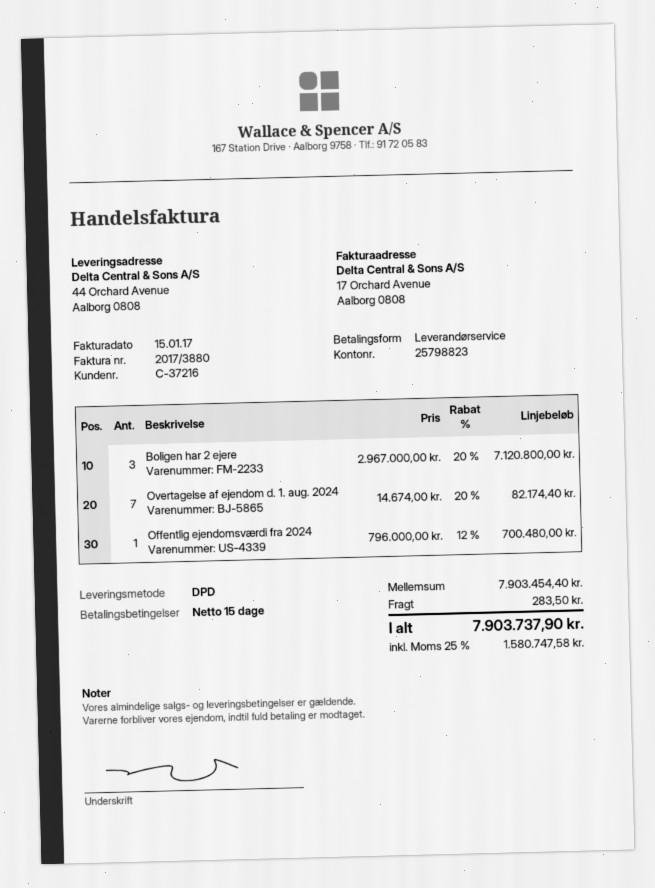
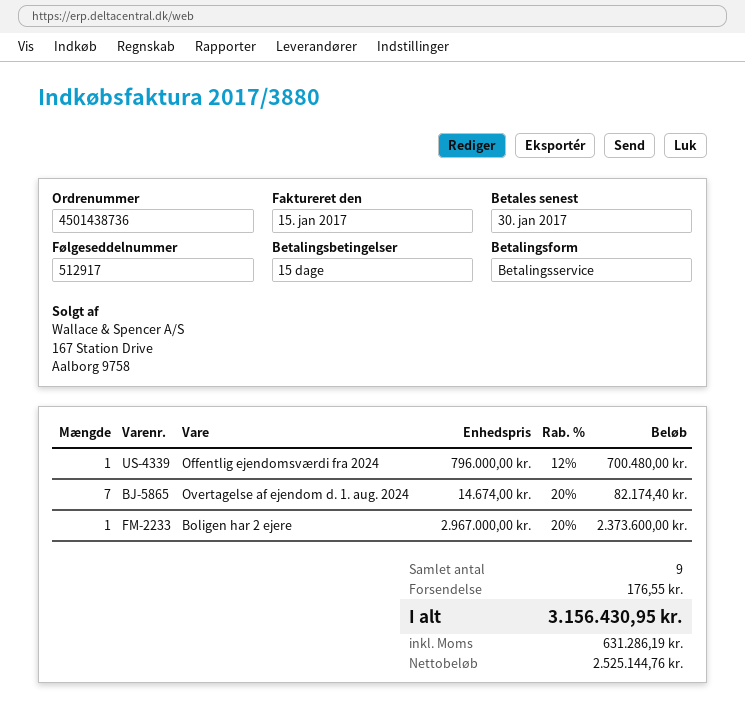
Boligen har 2 ejere: 3 x 2967000.00 - 20% = 7120800.00 -> 1 x 2967000.00 - 20% = 2373600.00
shipping: 283.50 -> 176.55
tax: 1580747.58 -> 631286.19
total: 7903737.90 -> 3156430.95

